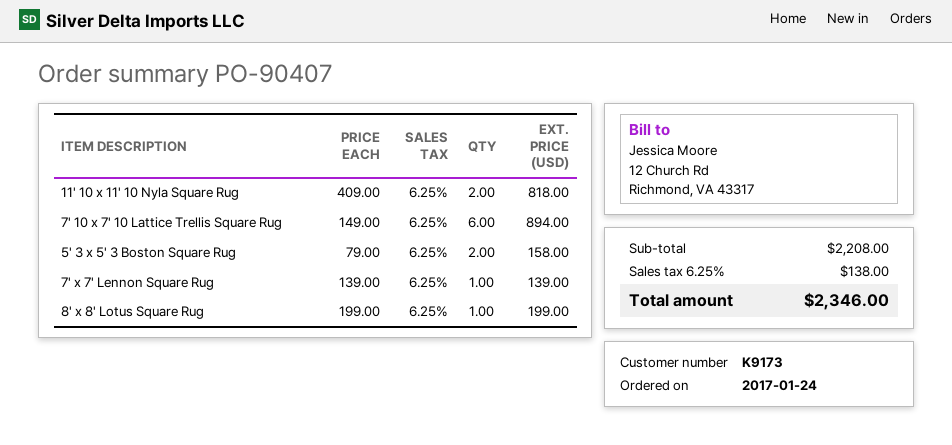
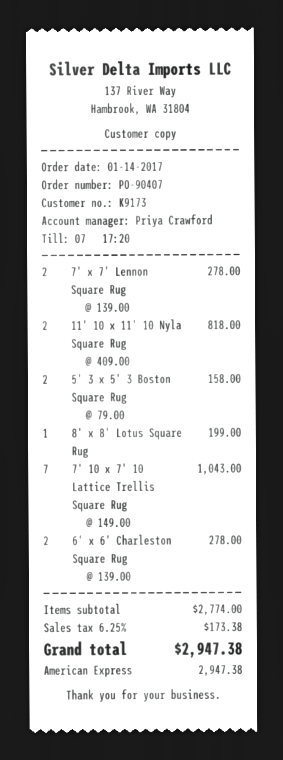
order date: 2017-01-24 -> 2017-01-14
7' 10 x 7' 10 Lattice Trellis Square Rug: 6 x 149.00 = 894.00 -> 7 x 149.00 = 1043.00
7' x 7' Lennon Square Rug: 1 x 139.00 = 139.00 -> 2 x 139.00 = 278.00
6' x 6' Charleston Square Rug: none -> 2 x 139.00 = 278.00
subtotal: 2208.00 -> 2774.00
tax: 6.25% = 138.00 -> 6.25% = 173.38
total: 2346.00 -> 2947.38

